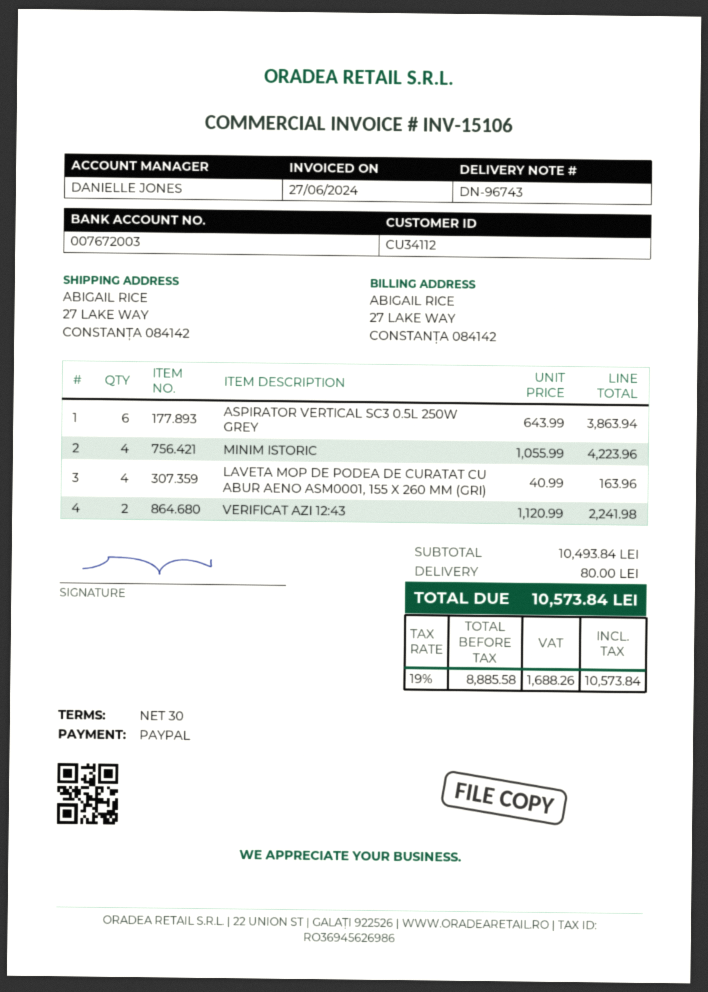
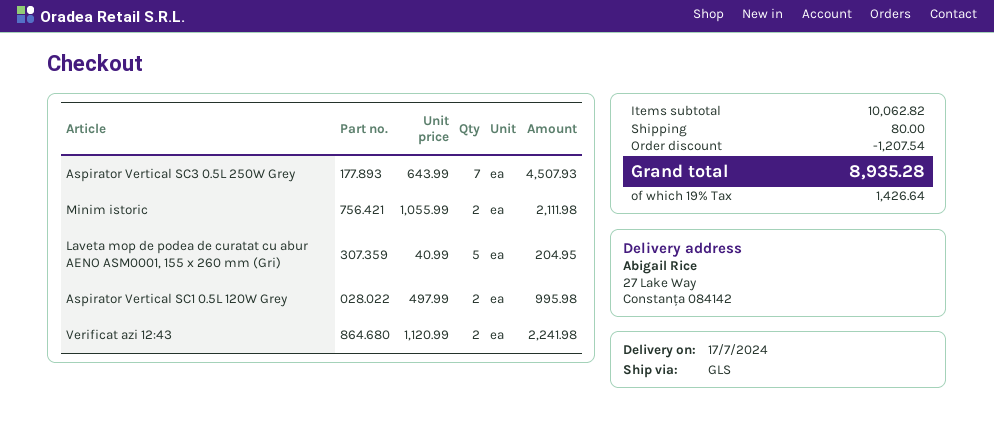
ASPIRATOR VERTICAL SC3 0.5L 250W GREY: 6 x 643.99 = 3863.94 -> 7 x 643.99 = 4507.93
MINIM ISTORIC: 4 x 1055.99 = 4223.96 -> 2 x 1055.99 = 2111.98
LAVETA MOP DE PODEA DE CURATAT CU ABUR AENO ASM0001, 155 X 260 MM (GRI): 4 x 40.99 = 163.96 -> 5 x 40.99 = 204.95
Aspirator Vertical SC1 0.5L 120W Grey: none -> 2 x 497.99 = 995.98
subtotal: 10493.84 -> 10062.82
discount: none -> 1207.54
tax: 19% = 1688.26 -> 19% = 1426.64
total: 10573.84 -> 8935.28

